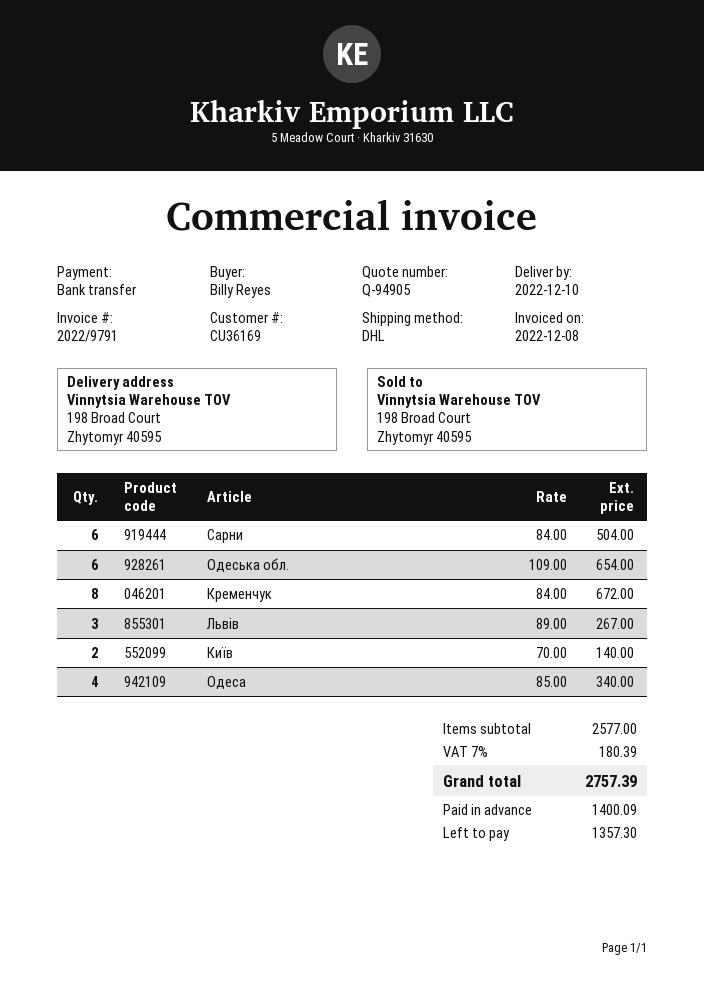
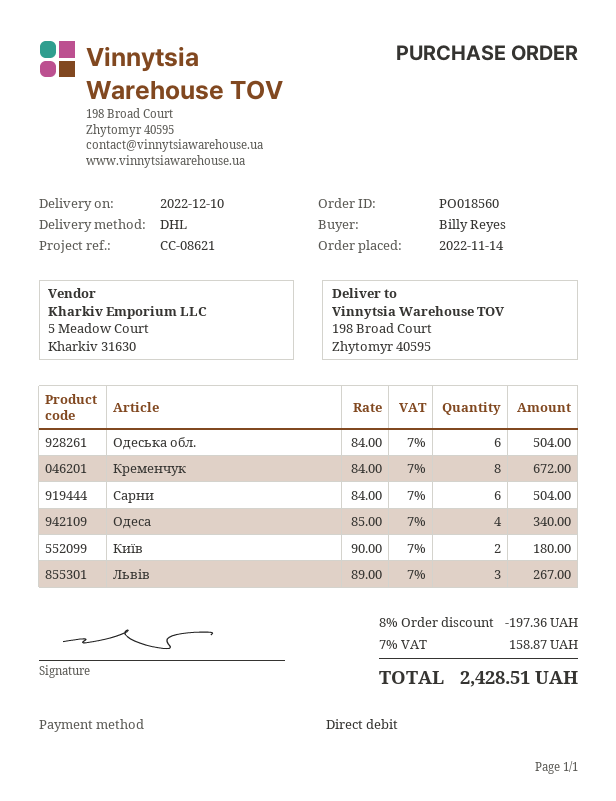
payment method: bank transfer -> direct debit
Одеська обл.: 6 x 109.00 = 654.00 -> 6 x 84.00 = 504.00
Київ: 2 x 70.00 = 140.00 -> 2 x 90.00 = 180.00
discount: none -> 8% = 197.36
tax: 7% = 180.39 -> 7% = 158.87
total: 2757.39 -> 2428.51

